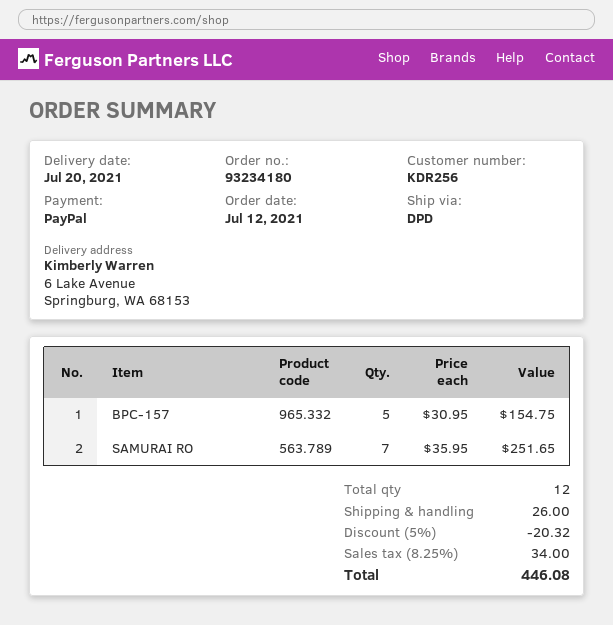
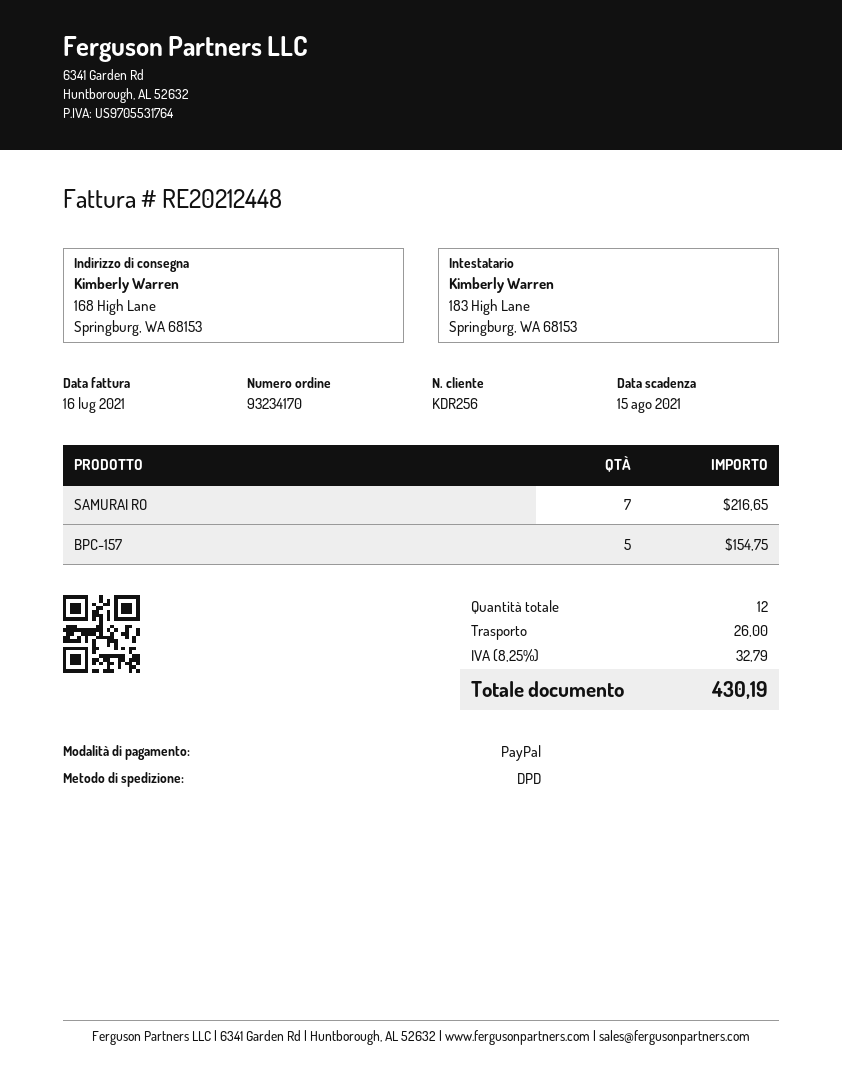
order number: 93234180 -> 93234170
ship to: 6 Lake Avenue, Springburg, WA 68153 -> 168 High Lane, Springburg, WA 68153
SAMURAI RO: 7 for 251.65 -> 7 for 216.65
discount: 5% = 20.32 -> none
tax: 8.25% = 34.00 -> 8.25% = 32.79
total: 446.08 -> 430.19

